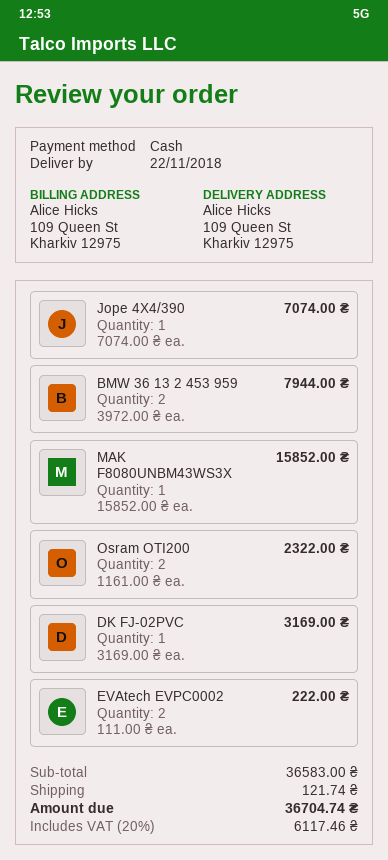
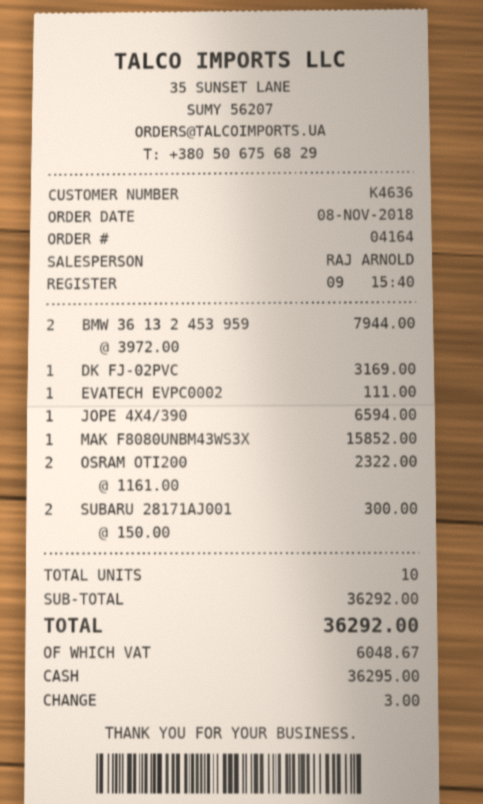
Jope 4X4/390: 1 x 7074.00 = 7074.00 -> 1 x 6594.00 = 6594.00
EVAtech EVPC0002: 2 x 111.00 = 222.00 -> 1 x 111.00 = 111.00
SUBARU 28171AJ001: none -> 2 x 150.00 = 300.00
subtotal: 36583.00 -> 36292.00
shipping: 121.74 -> none
tax: 6117.46 -> 6048.67
total: 36704.74 -> 36292.00

